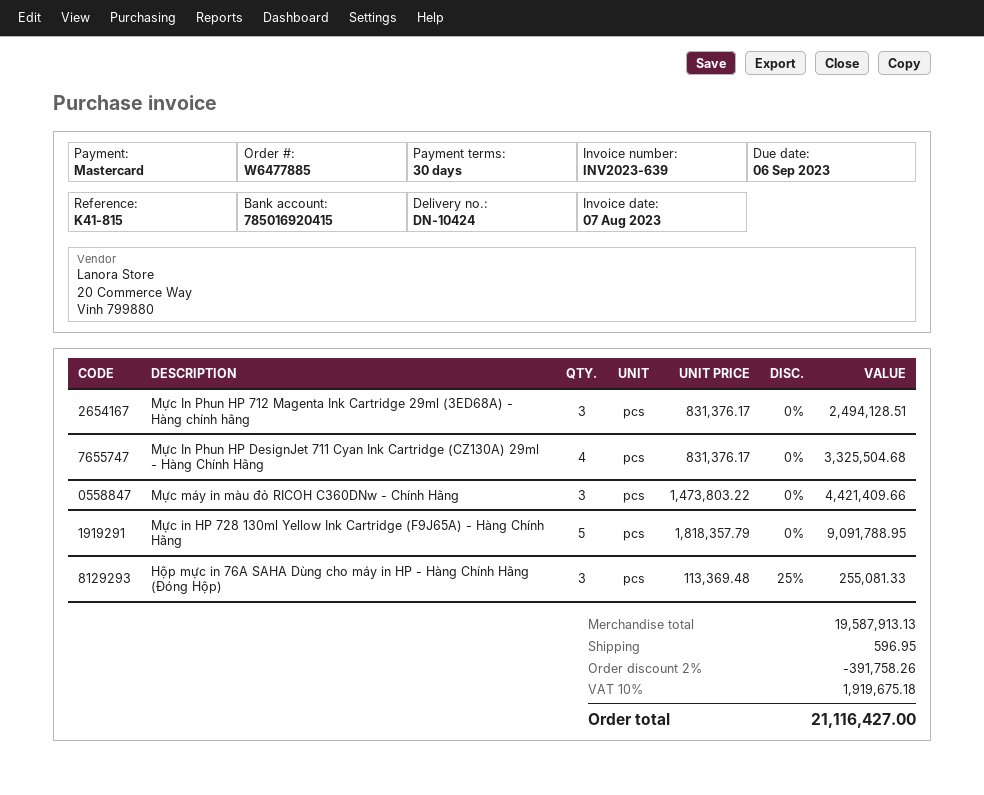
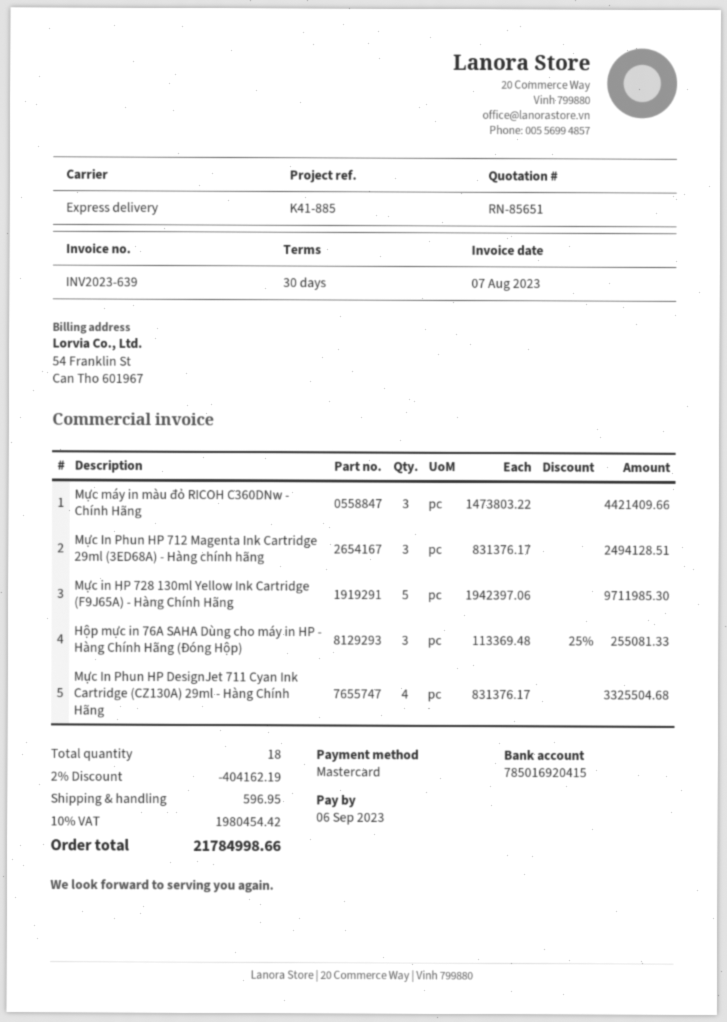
reference: K41-815 -> K41-885
Mực in HP 728 130ml Yellow Ink Cartridge (F9J65A) - Hàng Chính Hãng: 5 x 1818357.79 = 9091788.95 -> 5 x 1942397.06 = 9711985.30
discount: 2% = 391758.26 -> 2% = 404162.19
tax: 10% = 1919675.18 -> 10% = 1980454.42
total: 21116427.00 -> 21784998.66

